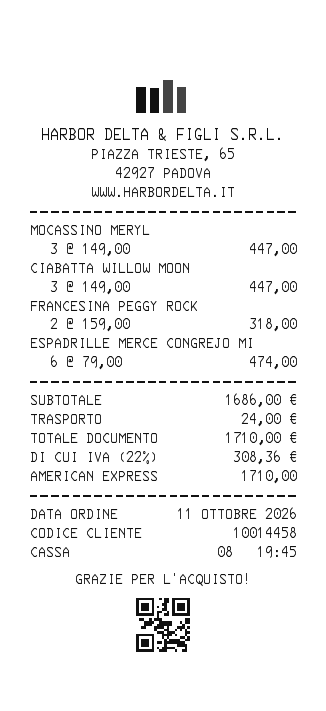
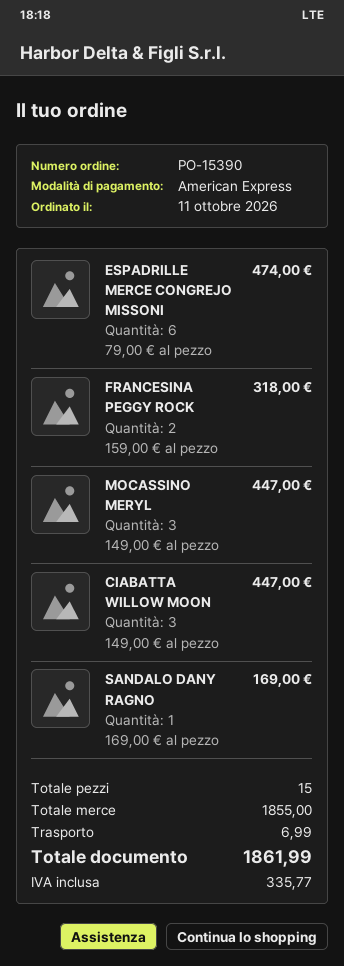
SANDALO DANY RAGNO: none -> 1 x 169.00 = 169.00
subtotal: 1686.00 -> 1855.00
shipping: 24.00 -> 6.99
tax: 308.36 -> 335.77
total: 1710.00 -> 1861.99

